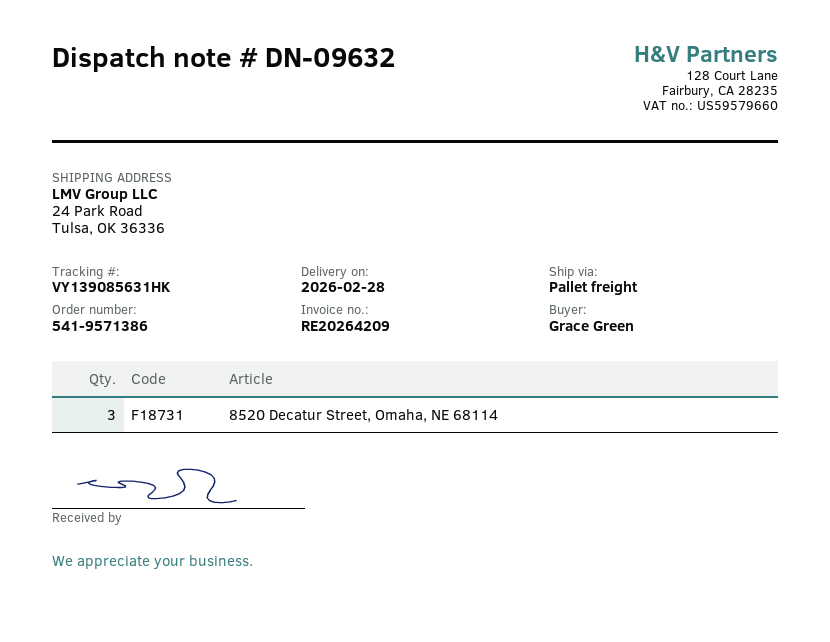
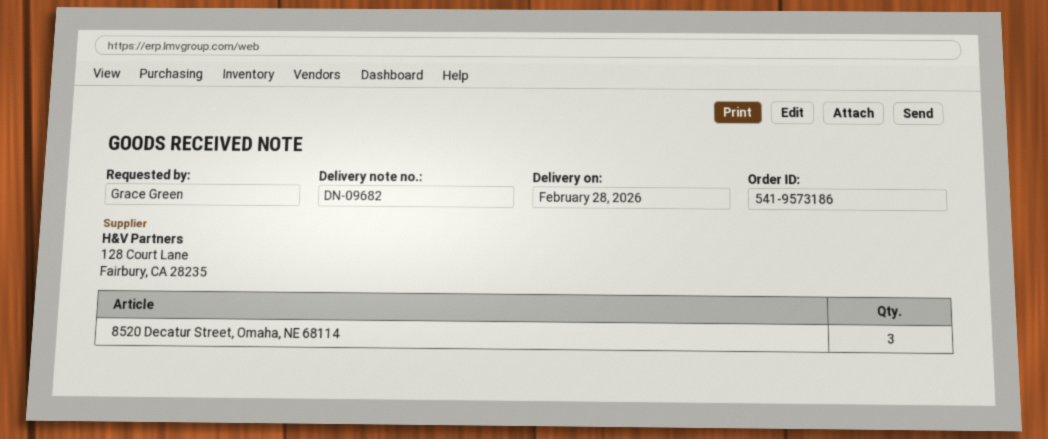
order number: 541-9571386 -> 541-9573186
delivery note number: DN-09632 -> DN-09682

